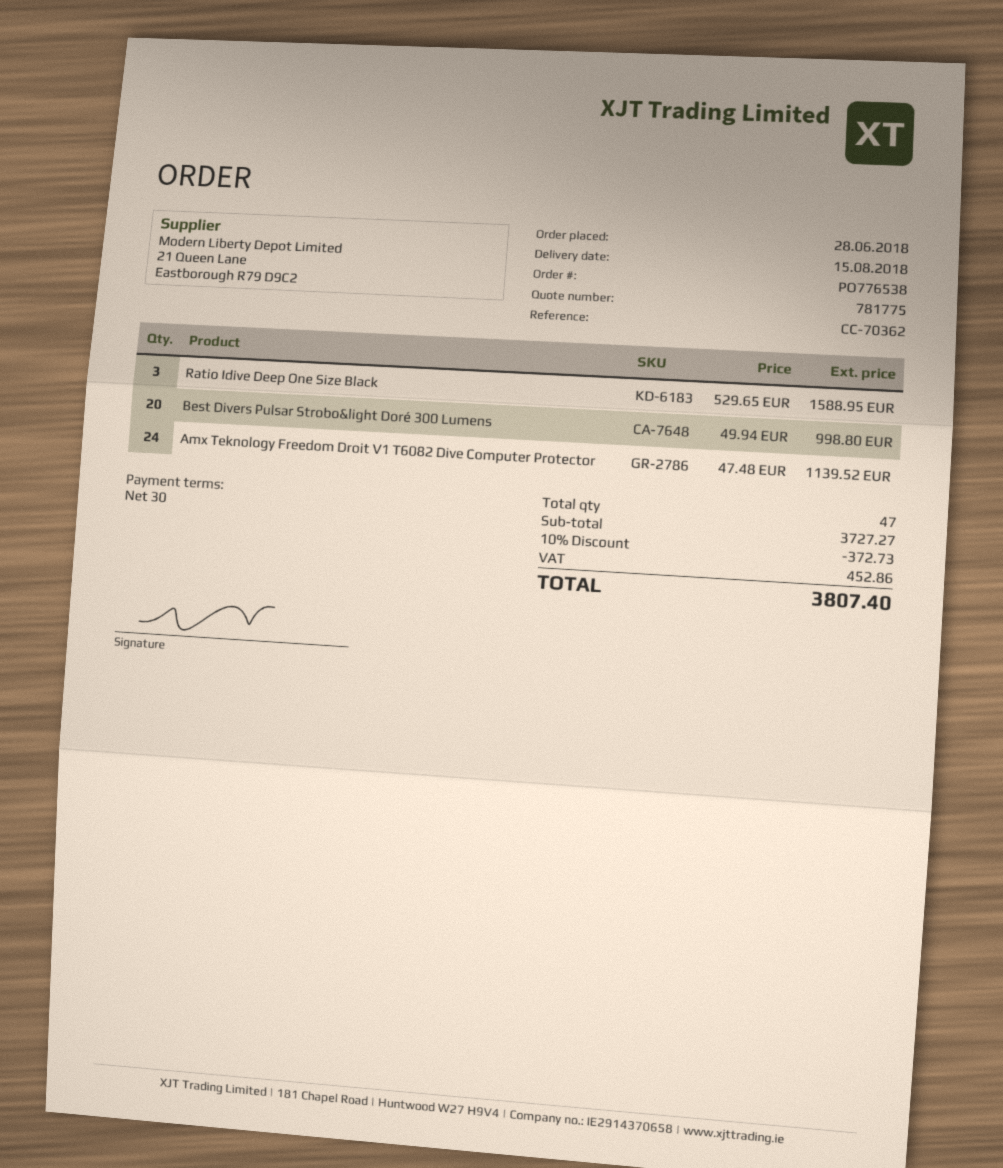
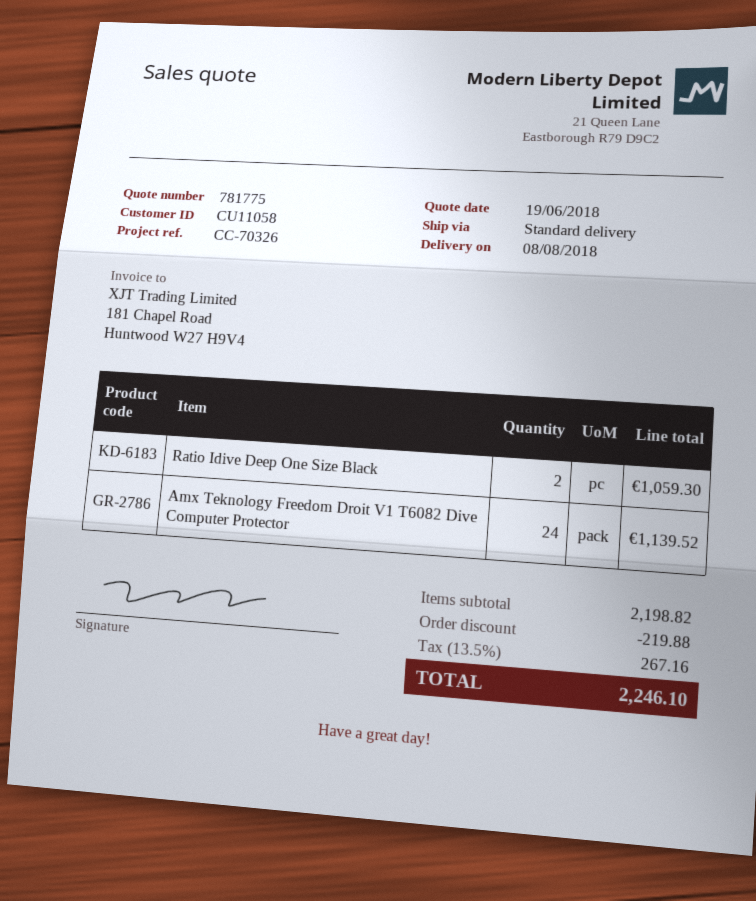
delivery date: 2018-08-15 -> 2018-08-08
reference: CC-70362 -> CC-70326
Ratio Idive Deep One Size Black: 3 for 1588.95 -> 2 for 1059.30
Best Divers Pulsar Strobo&light Doré 300 Lumens: 20 for 998.80 -> none
subtotal: 3727.27 -> 2198.82
discount: 372.73 -> 219.88
tax: 452.86 -> 267.16
total: 3807.40 -> 2246.10

